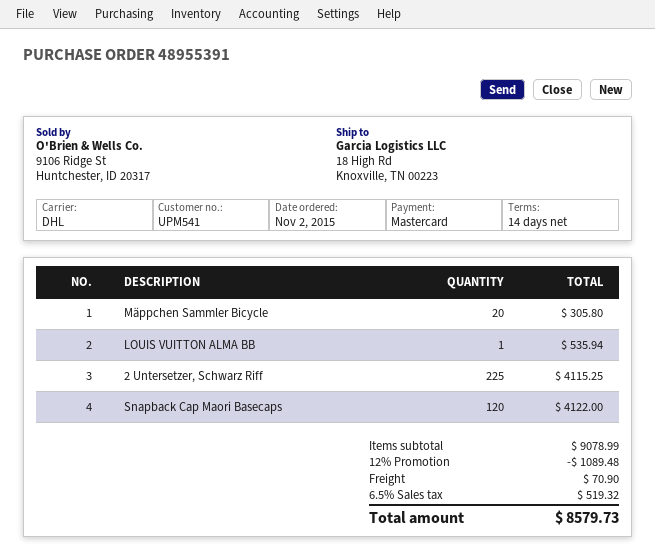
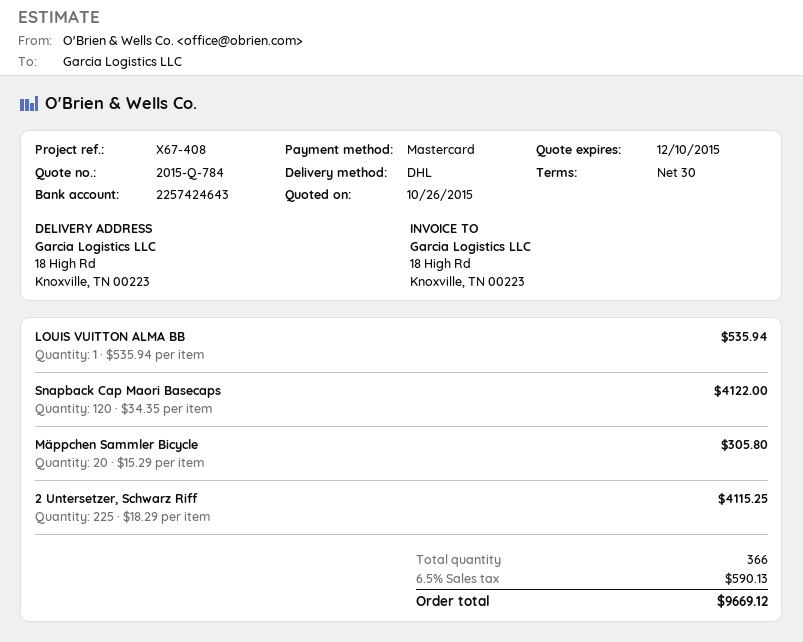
payment terms: 14 days -> 30 days
discount: 12% = 1089.48 -> none
shipping: 70.90 -> none
tax: 6.5% = 519.32 -> 6.5% = 590.13
total: 8579.73 -> 9669.12

